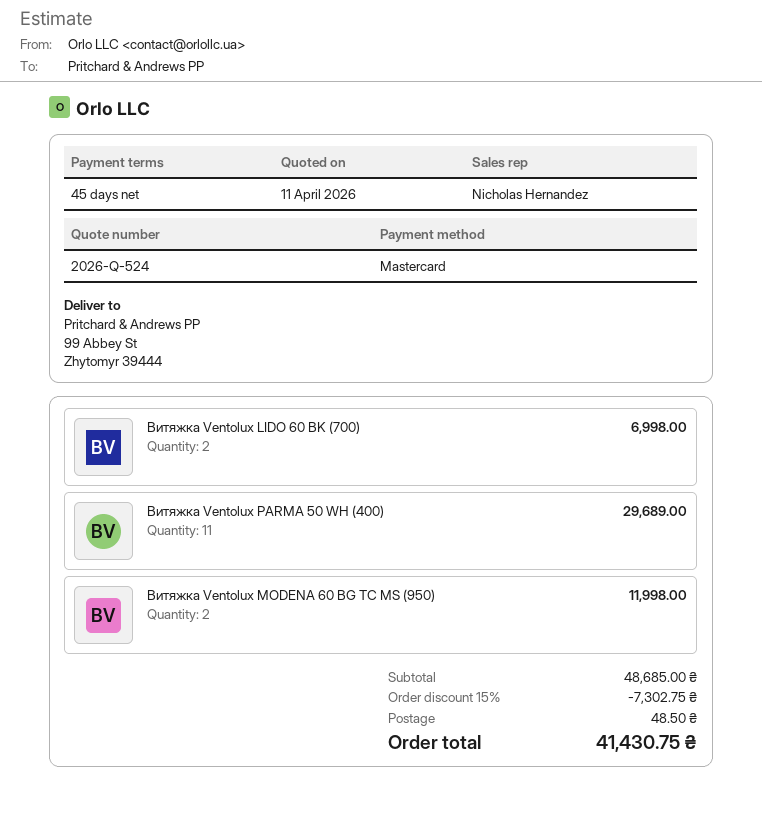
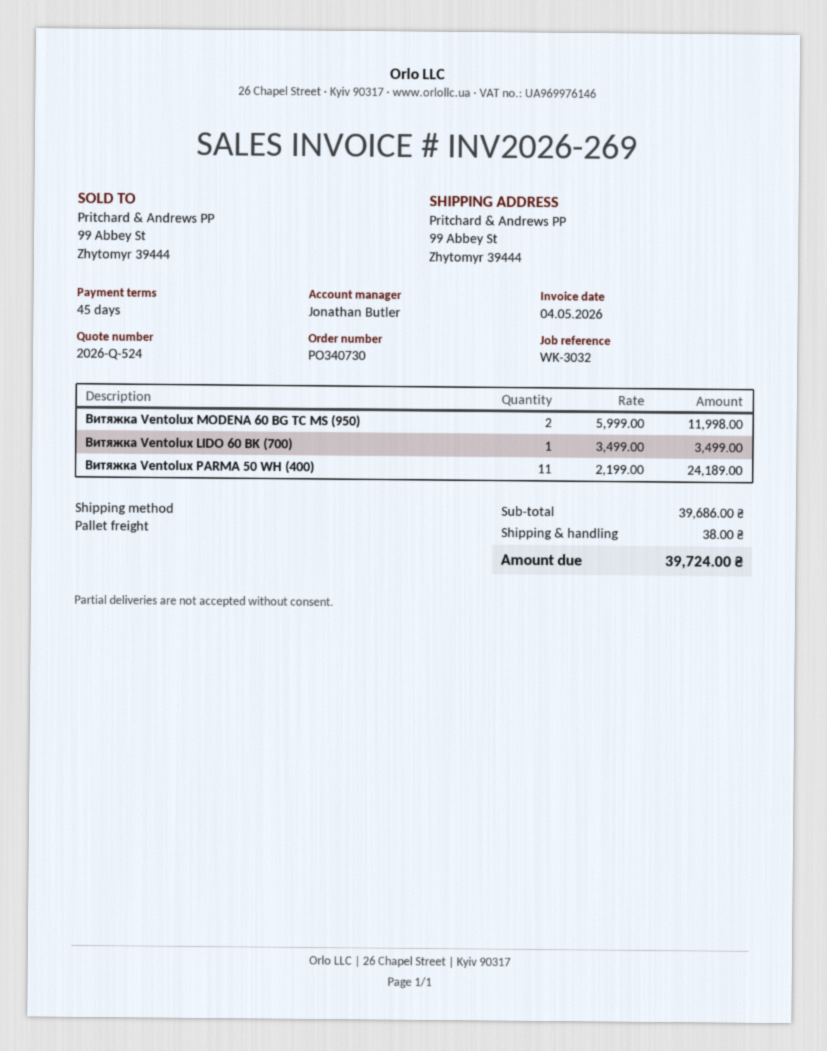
sales rep: Nicholas Hernandez -> Jonathan Butler
Витяжка Ventolux LIDO 60 BK (700): 2 for 6998.00 -> 1 for 3499.00
Витяжка Ventolux PARMA 50 WH (400): 11 for 29689.00 -> 11 for 24189.00
subtotal: 48685.00 -> 39686.00
discount: 15% = 7302.75 -> none
shipping: 48.50 -> 38.00
total: 41430.75 -> 39724.00

